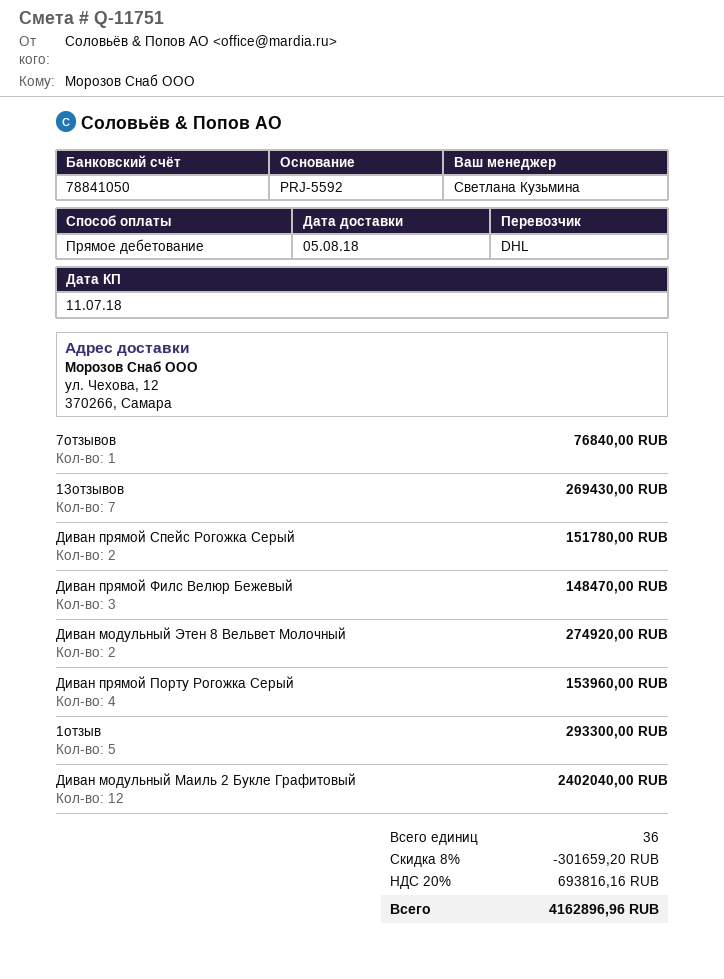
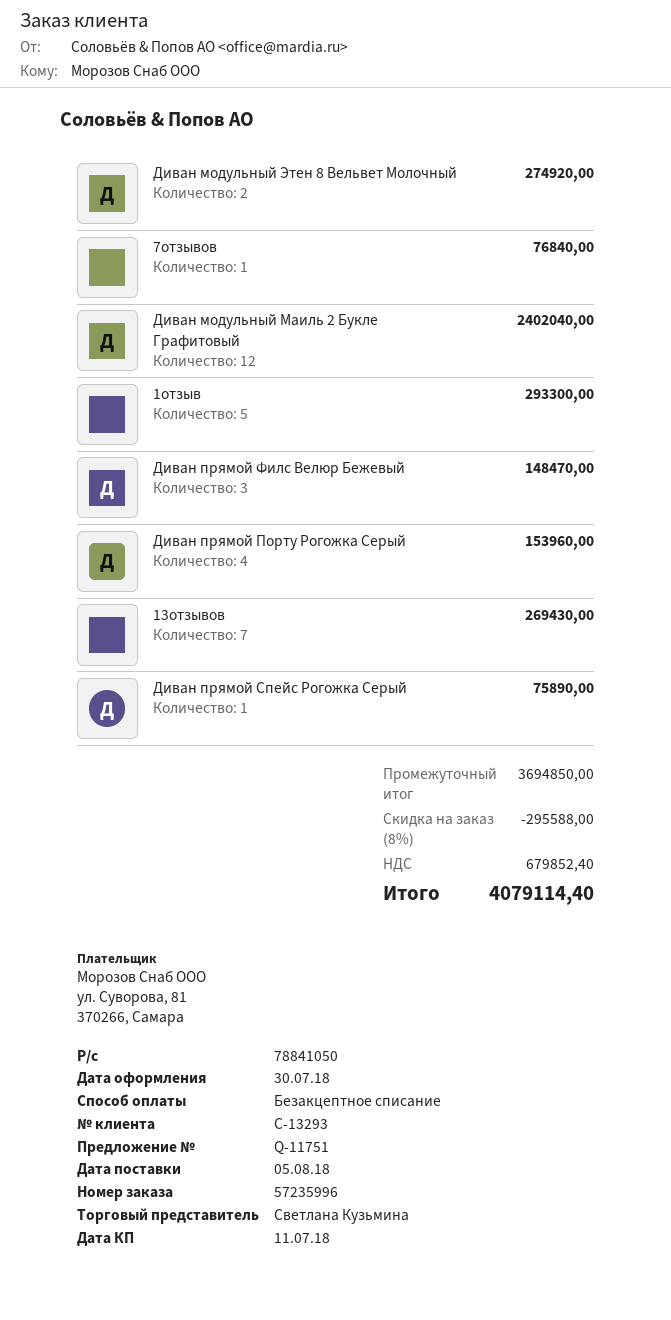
Диван прямой Спейс Рогожка Серый: 2 for 151780.00 -> 1 for 75890.00
discount: 8% = 301659.20 -> 8% = 295588.00
tax: 693816.16 -> 679852.40
total: 4162896.96 -> 4079114.40

